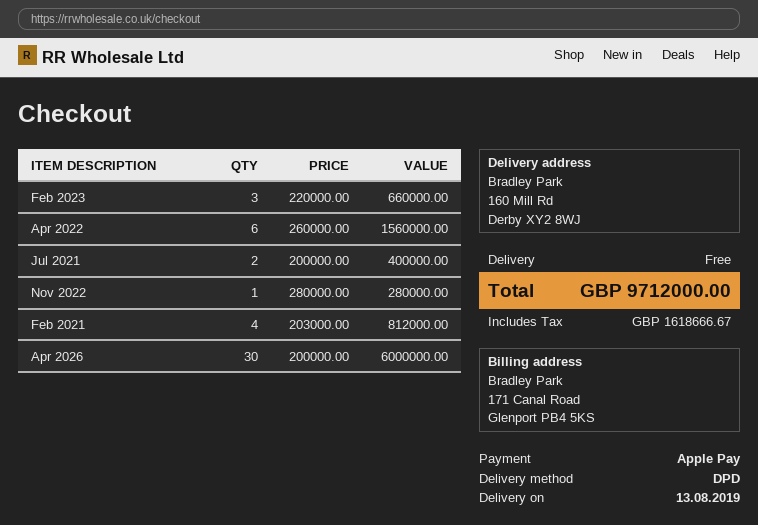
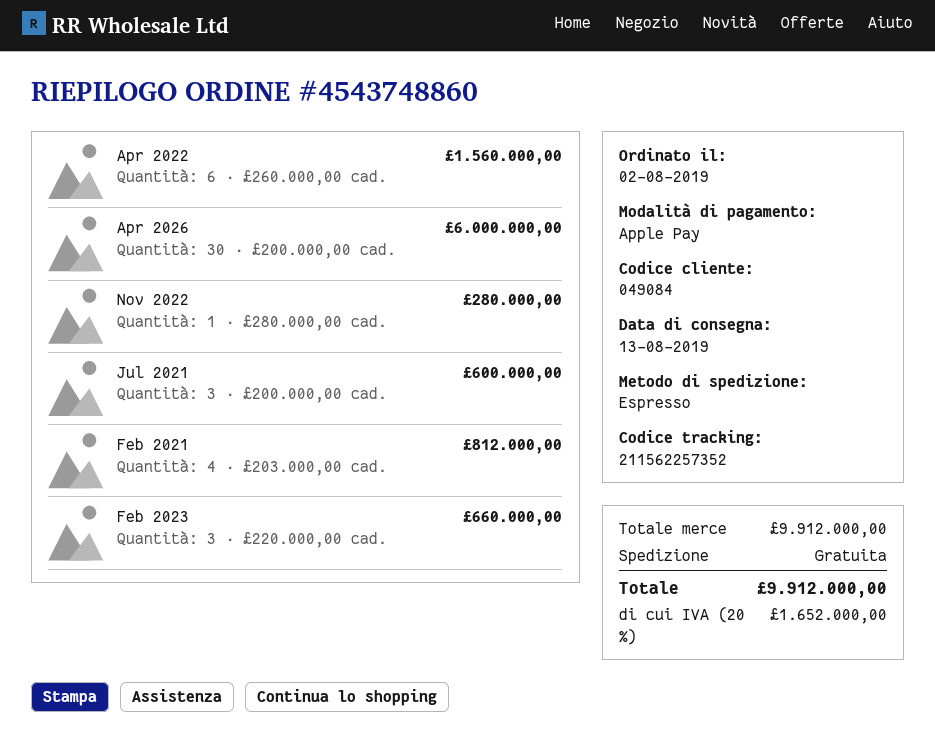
shipping method: DPD -> express
Jul 2021: 2 x 200000.00 = 400000.00 -> 3 x 200000.00 = 600000.00
tax: 1618666.67 -> 1652000.00
total: 9712000.00 -> 9912000.00

